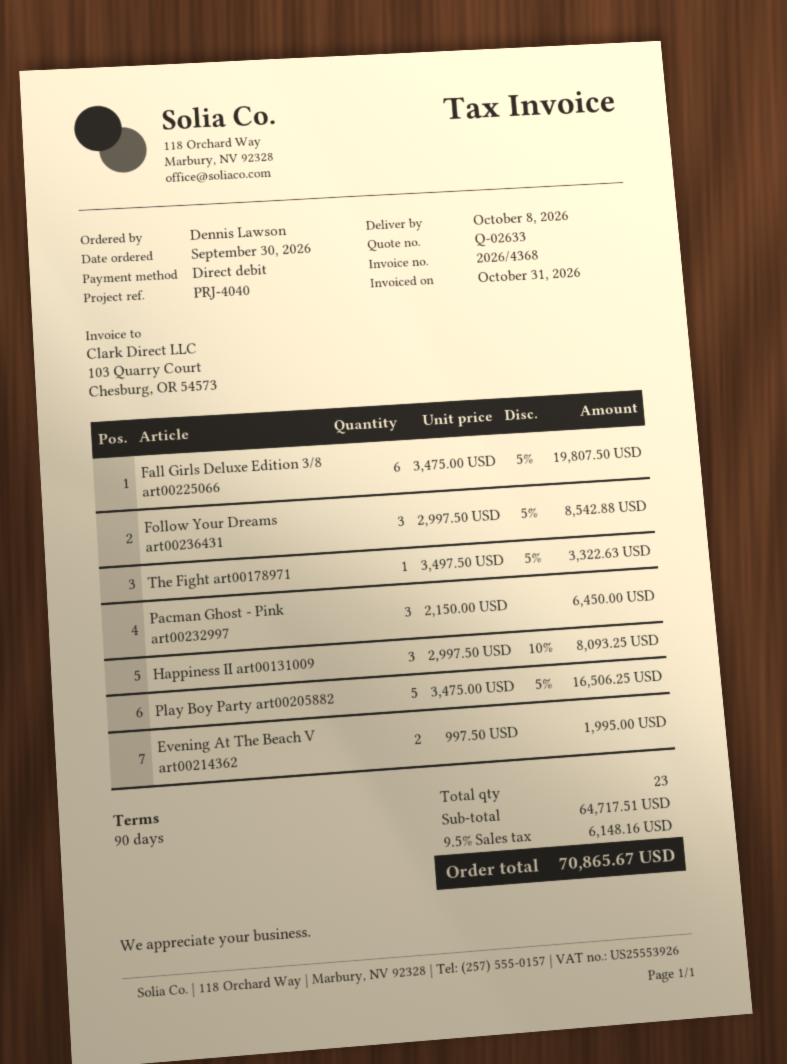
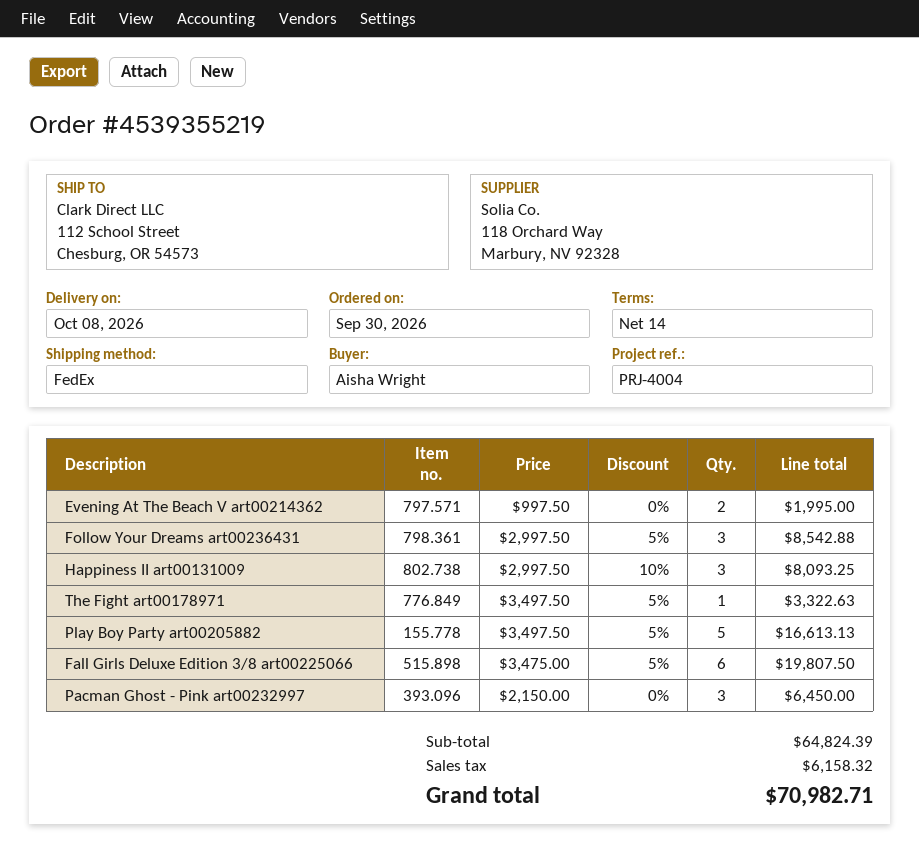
payment terms: 90 days -> 14 days
reference: PRJ-4040 -> PRJ-4004
ordered by: Dennis Lawson -> Aisha Wright
Play Boy Party art00205882: 5 x 3475.00 - 5% = 16506.25 -> 5 x 3497.50 - 5% = 16613.13
subtotal: 64717.51 -> 64824.39
tax: 6148.16 -> 6158.32
total: 70865.67 -> 70982.71

